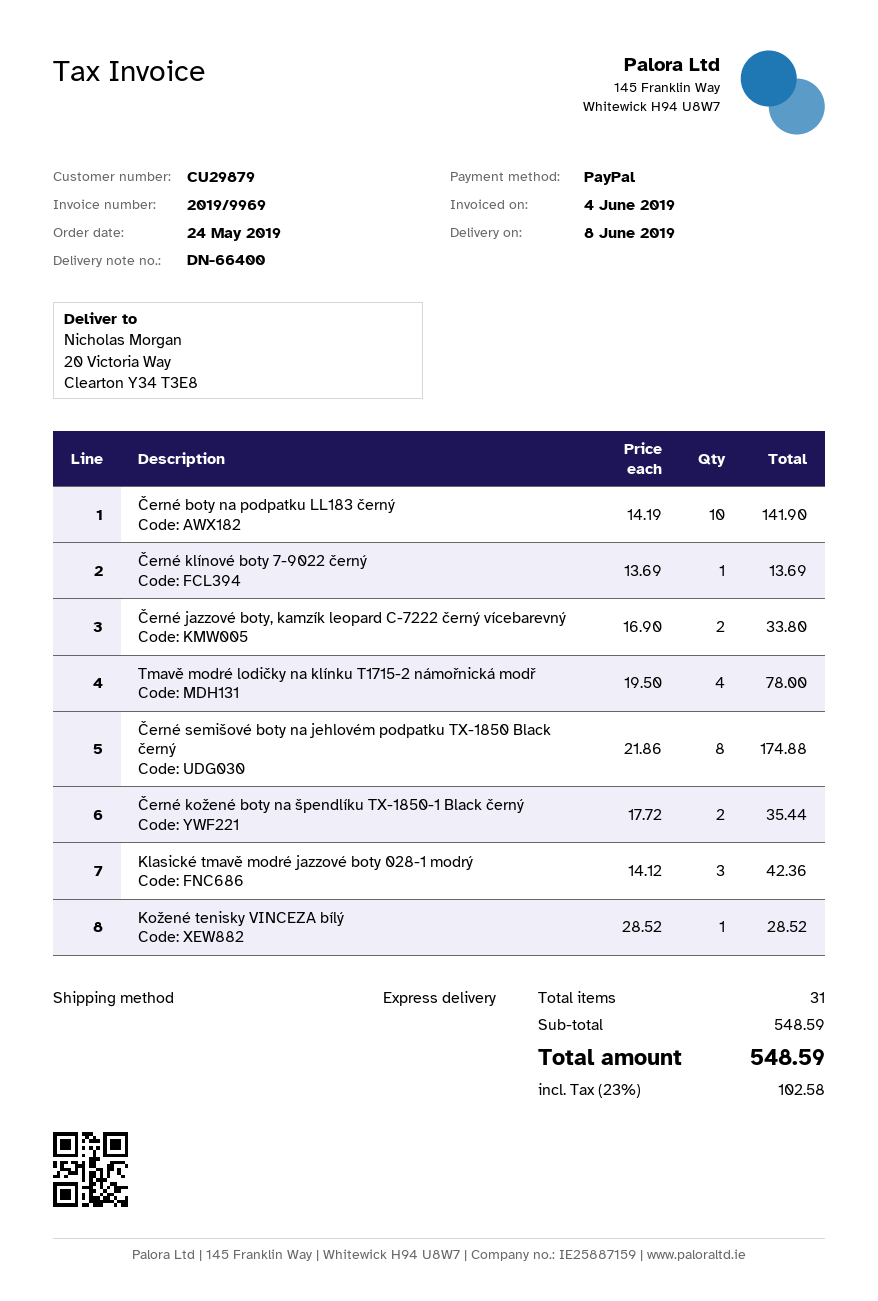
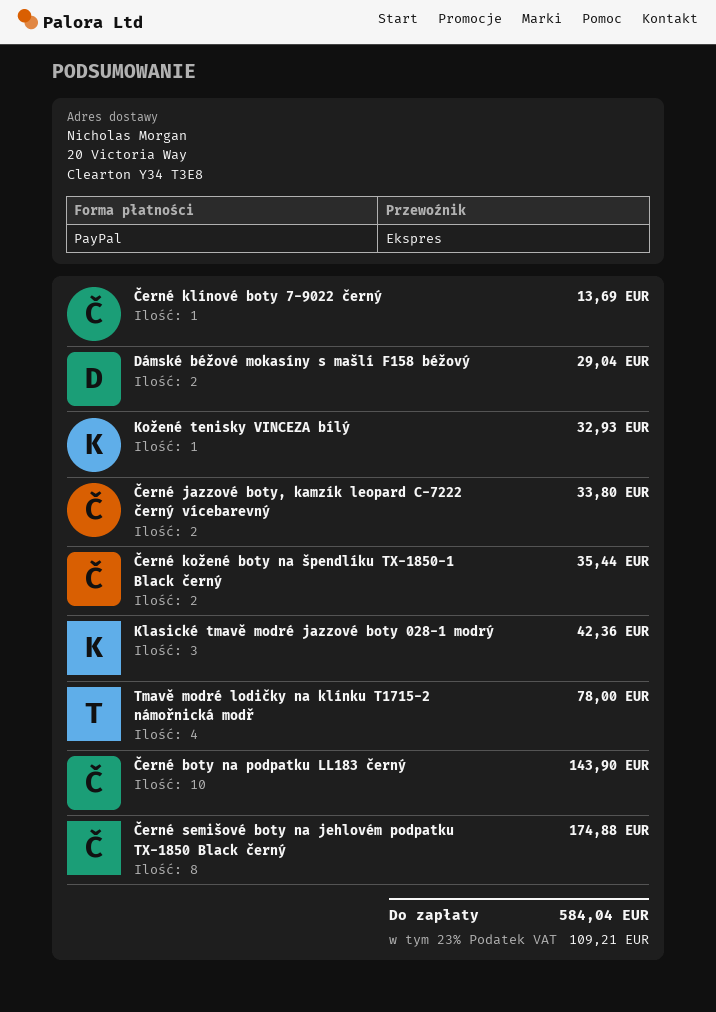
Černé boty na podpatku LL183 černý: 10 for 141.90 -> 10 for 143.90
Kožené tenisky VINCEZA bílý: 1 for 28.52 -> 1 for 32.93
Dámské béžové mokasíny s mašlí F158 béžový: none -> 2 for 29.04
tax: 23% = 102.58 -> 23% = 109.21
total: 548.59 -> 584.04

